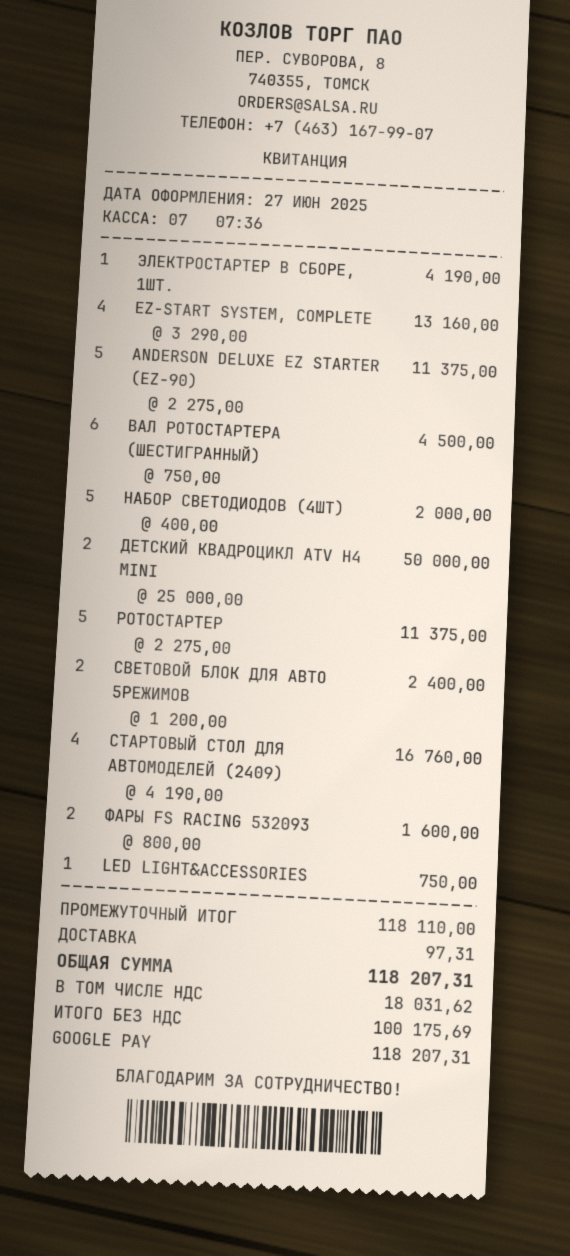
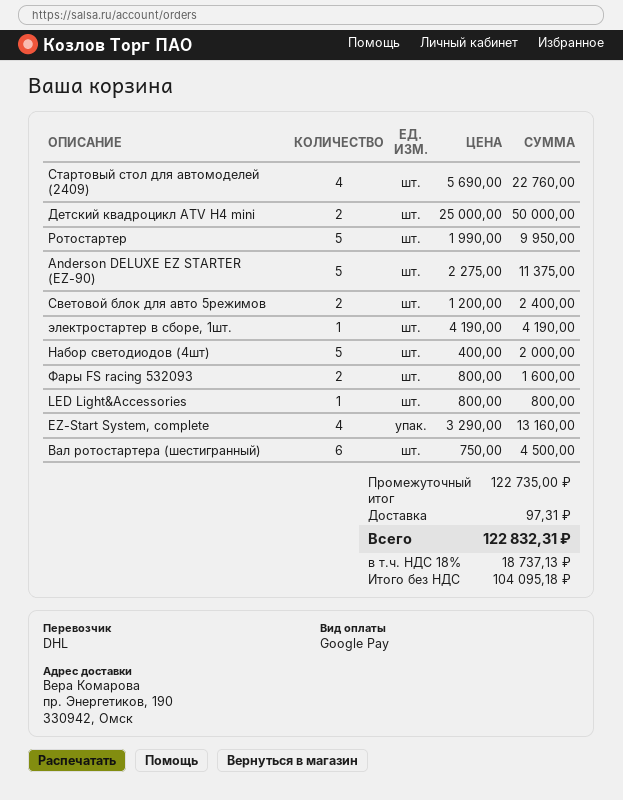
РОТОСТАРТЕР: 5 x 2275.00 = 11375.00 -> 5 x 1990.00 = 9950.00
СТАРТОВЫЙ СТОЛ ДЛЯ АВТОМОДЕЛЕЙ (2409): 4 x 4190.00 = 16760.00 -> 4 x 5690.00 = 22760.00
LED LIGHT&ACCESSORIES: 1 x 750.00 = 750.00 -> 1 x 800.00 = 800.00
subtotal: 118110.00 -> 122735.00
net: 100175.69 -> 104095.18
tax: 18031.62 -> 18737.13
total: 118207.31 -> 122832.31

